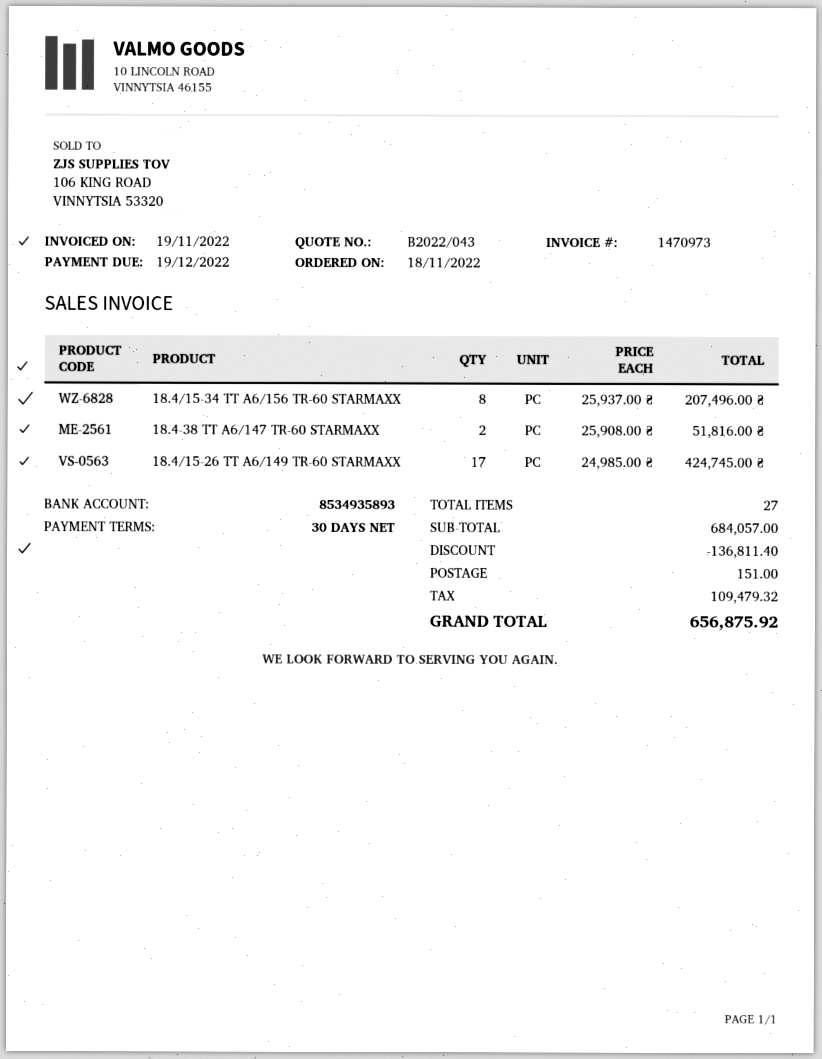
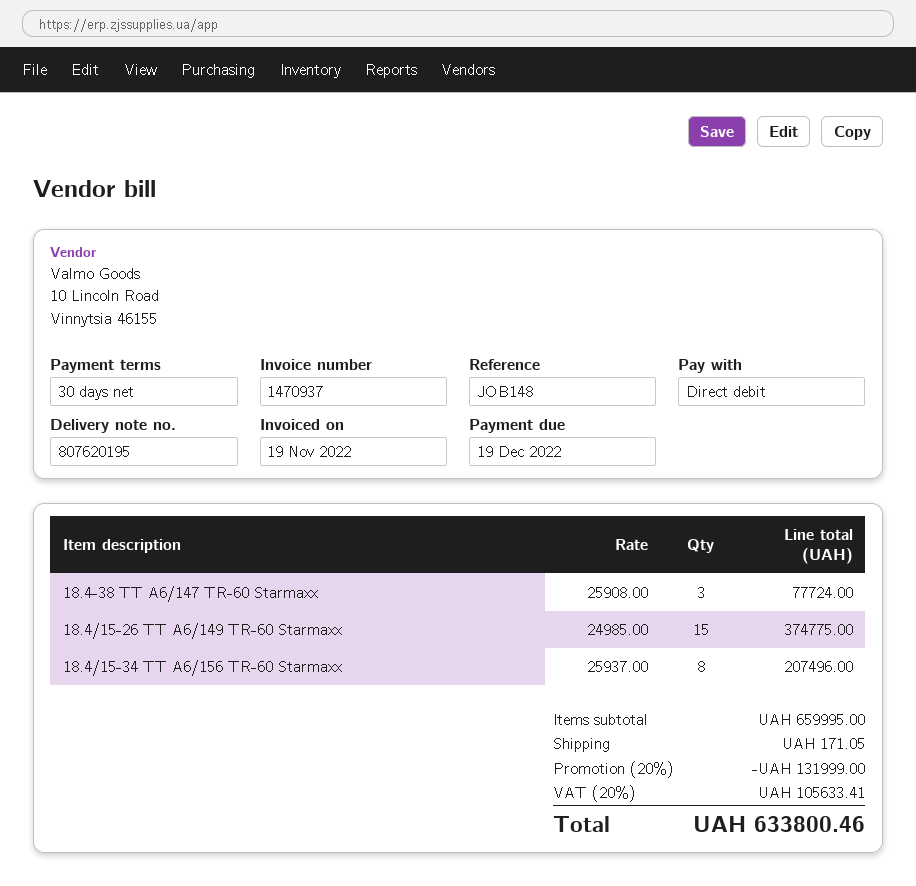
invoice number: 1470973 -> 1470937
18.4-38 TT A6/147 TR-60 STARMAXX: 2 x 25908.00 = 51816.00 -> 3 x 25908.00 = 77724.00
18.4/15-26 TT A6/149 TR-60 STARMAXX: 17 x 24985.00 = 424745.00 -> 15 x 24985.00 = 374775.00
subtotal: 684057.00 -> 659995.00
discount: 136811.40 -> 131999.00
shipping: 151.00 -> 171.05
tax: 109479.32 -> 105633.41
total: 656875.92 -> 633800.46

